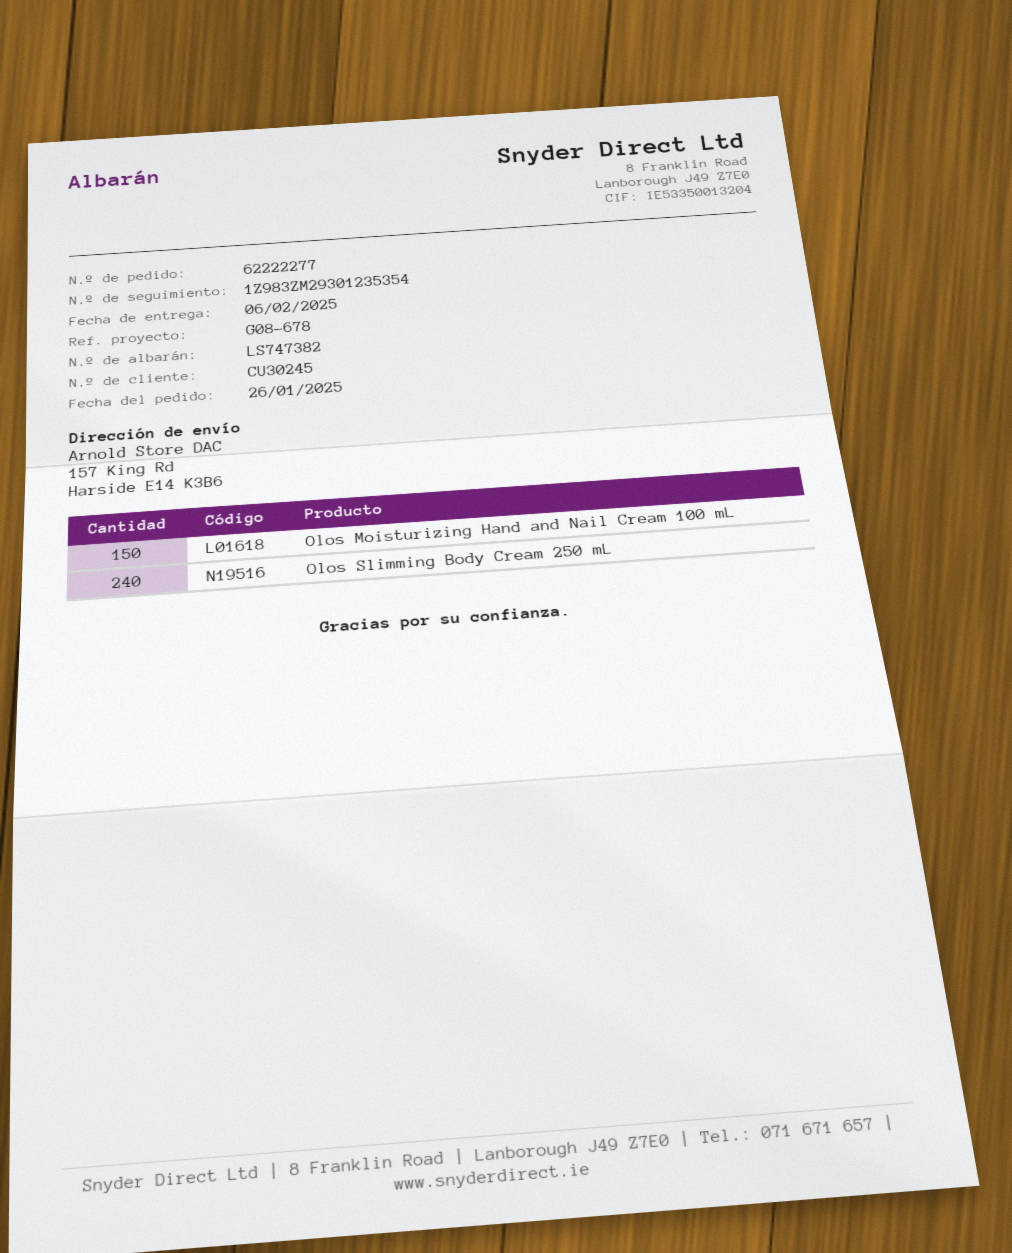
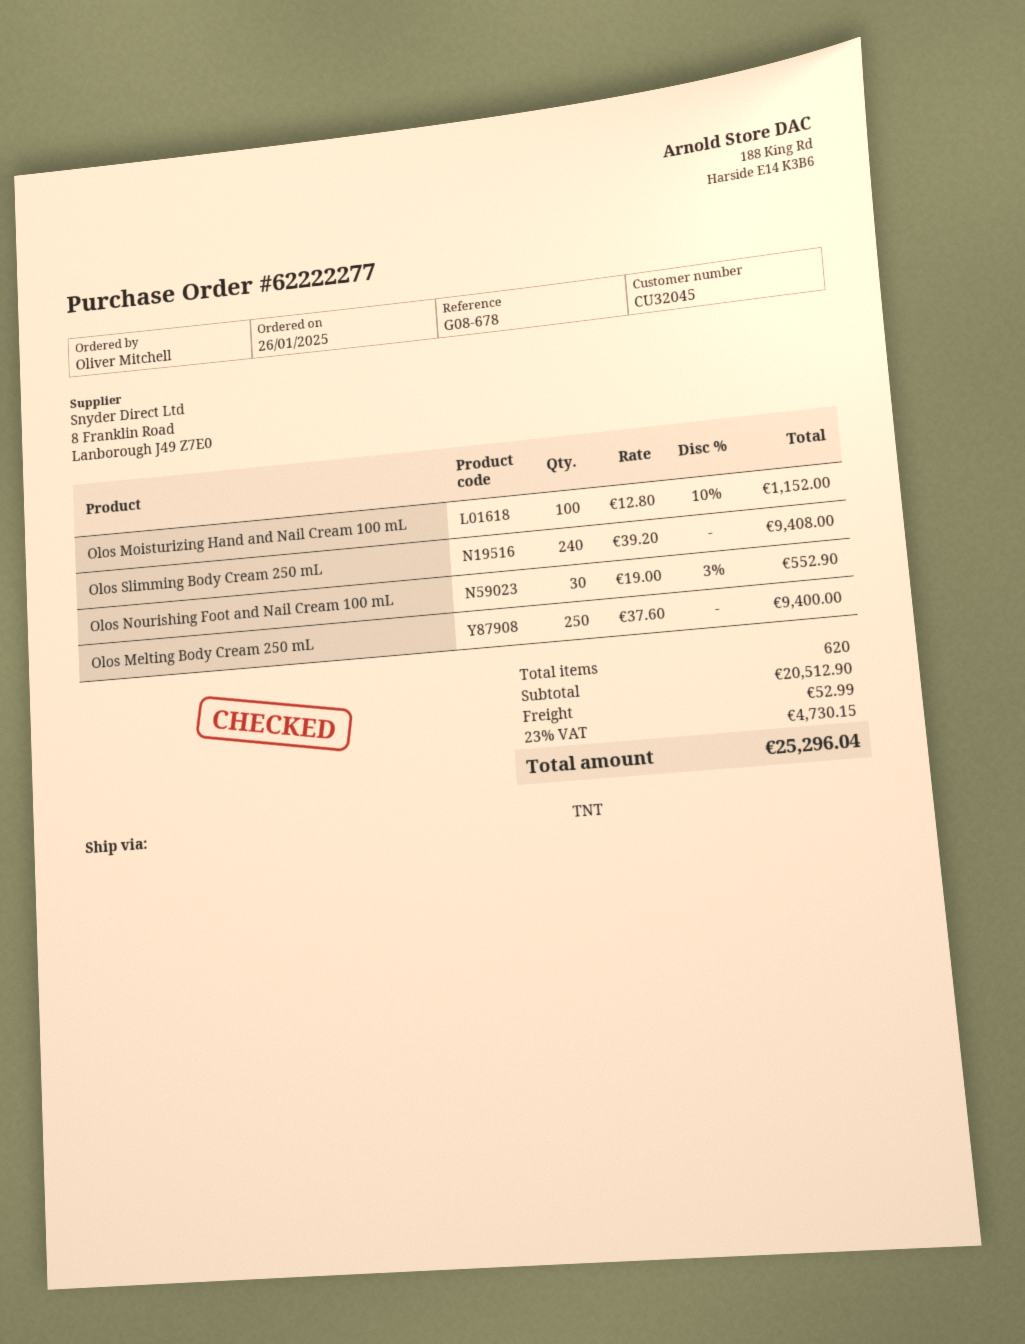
customer number: CU30245 -> CU32045
Olos Moisturizing Hand and Nail Cream 100 mL: 150 -> 100
Olos Nourishing Foot and Nail Cream 100 mL: none -> 30
Olos Melting Body Cream 250 mL: none -> 250

